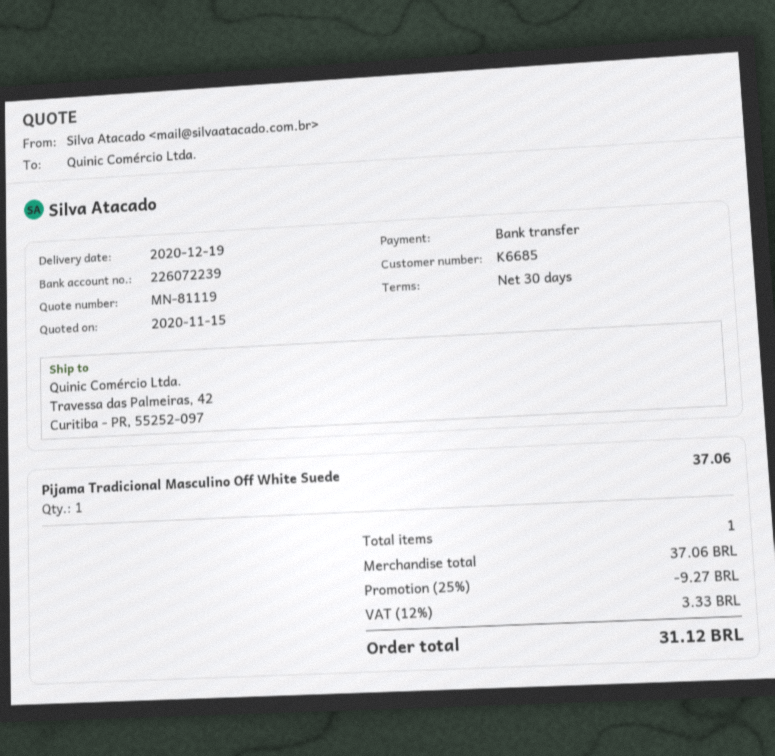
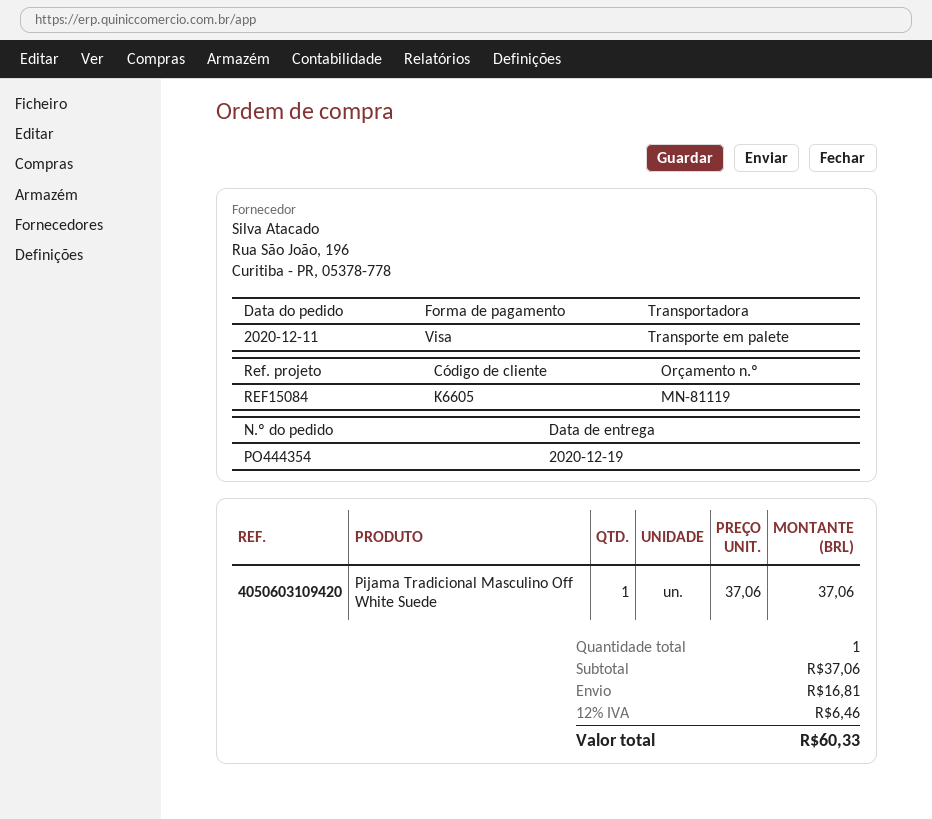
customer number: K6685 -> K6605
payment method: bank transfer -> Visa
discount: 25% = 9.27 -> none
shipping: none -> 16.81
tax: 12% = 3.33 -> 12% = 6.46
total: 31.12 -> 60.33

